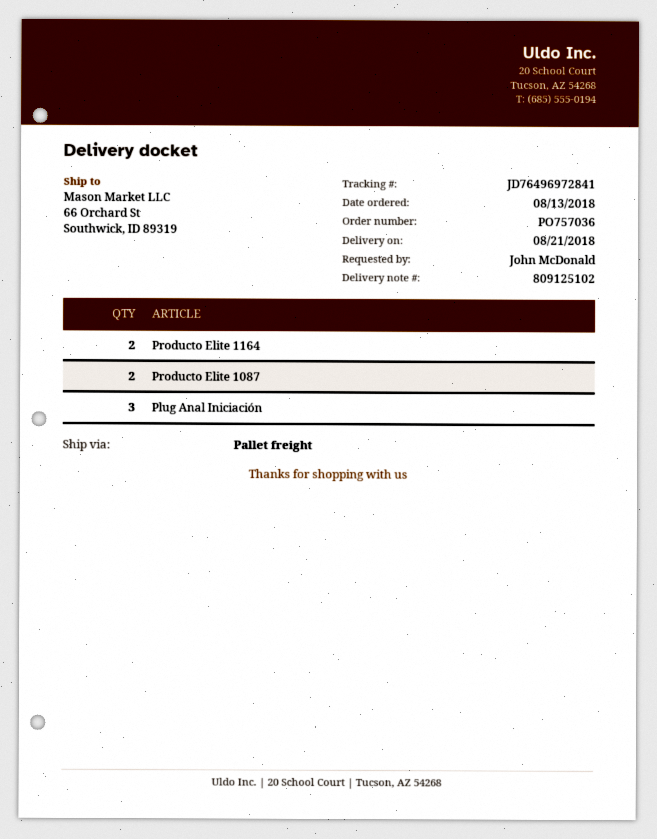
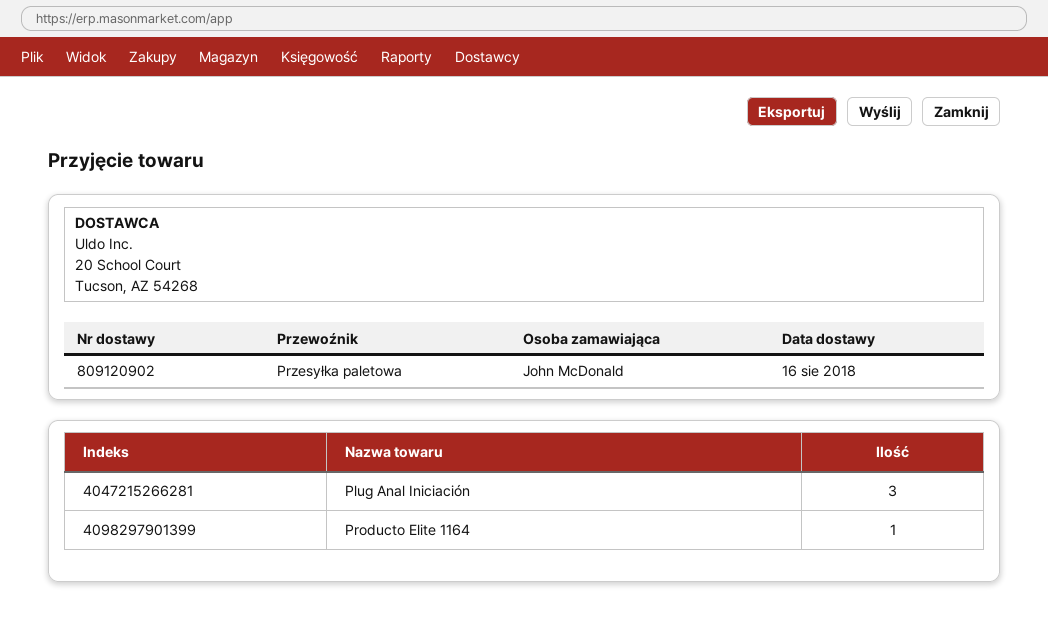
delivery note number: 809125102 -> 809120902
delivery date: 2018-08-21 -> 2018-08-16
Producto Elite 1164: 2 -> 1
Producto Elite 1087: 2 -> none

